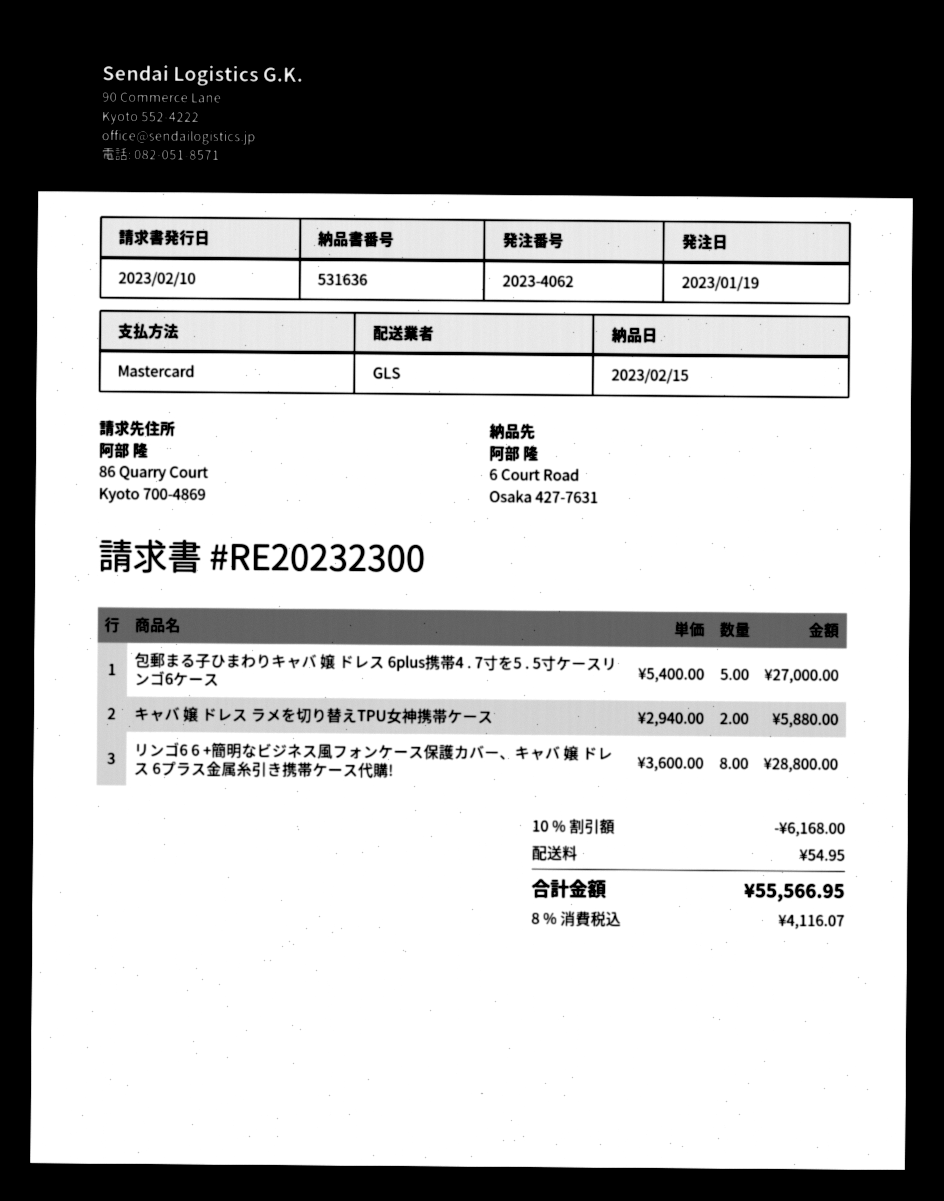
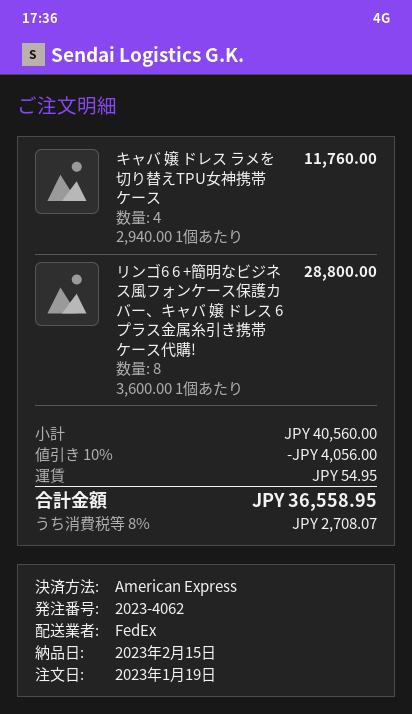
payment method: Mastercard -> American Express
shipping method: GLS -> FedEx
包郵まる子ひまわりキャバ 嬢 ドレス 6plus携帯4 . 7寸を5 . 5寸ケースリンゴ6ケース: 5 x 5400.00 = 27000.00 -> none
キャバ 嬢 ドレス ラメを切り替えTPU女神携帯ケース: 2 x 2940.00 = 5880.00 -> 4 x 2940.00 = 11760.00
discount: 10% = 6168.00 -> 10% = 4056.00
tax: 8% = 4116.07 -> 8% = 2708.07
total: 55566.95 -> 36558.95

